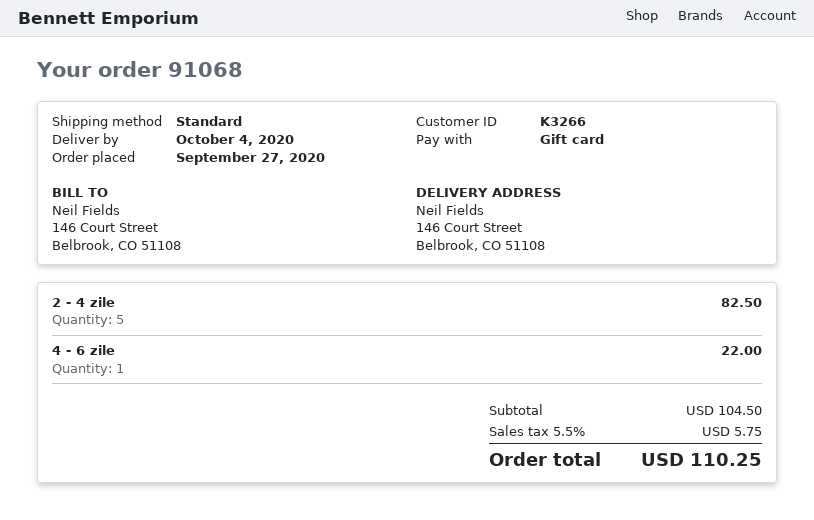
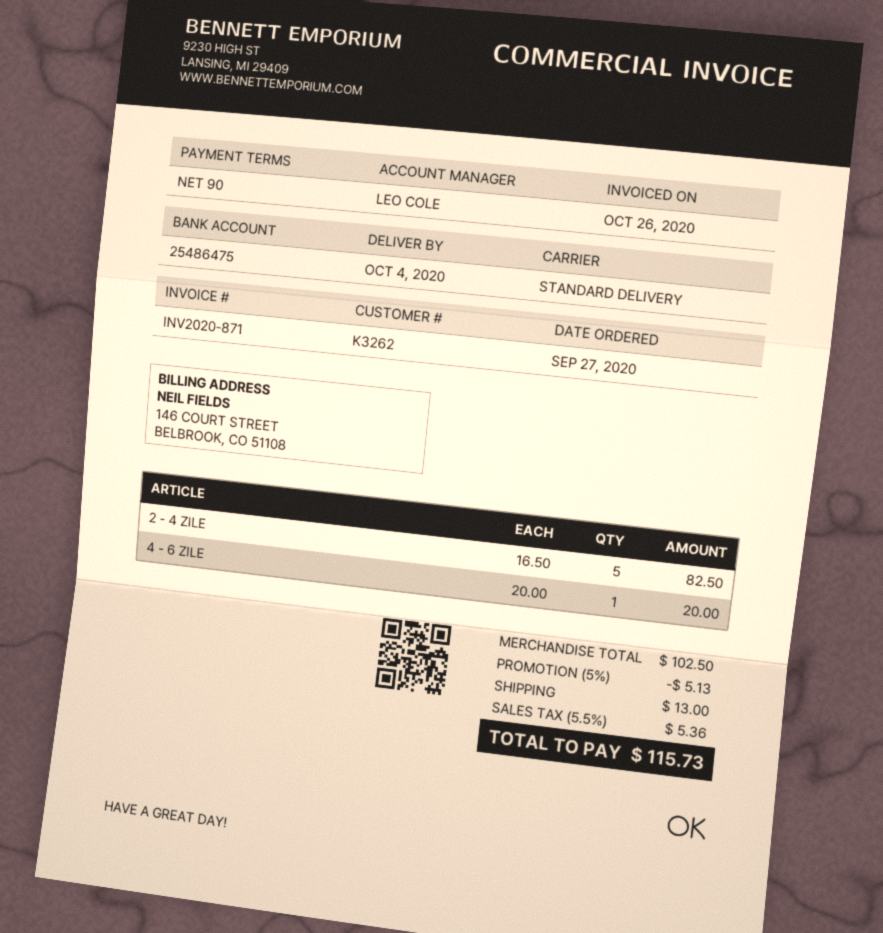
customer number: K3266 -> K3262
4 - 6 zile: 1 for 22.00 -> 1 for 20.00
subtotal: 104.50 -> 102.50
discount: none -> 5% = 5.13
shipping: none -> 13.00
tax: 5.5% = 5.75 -> 5.5% = 5.36
total: 110.25 -> 115.73

